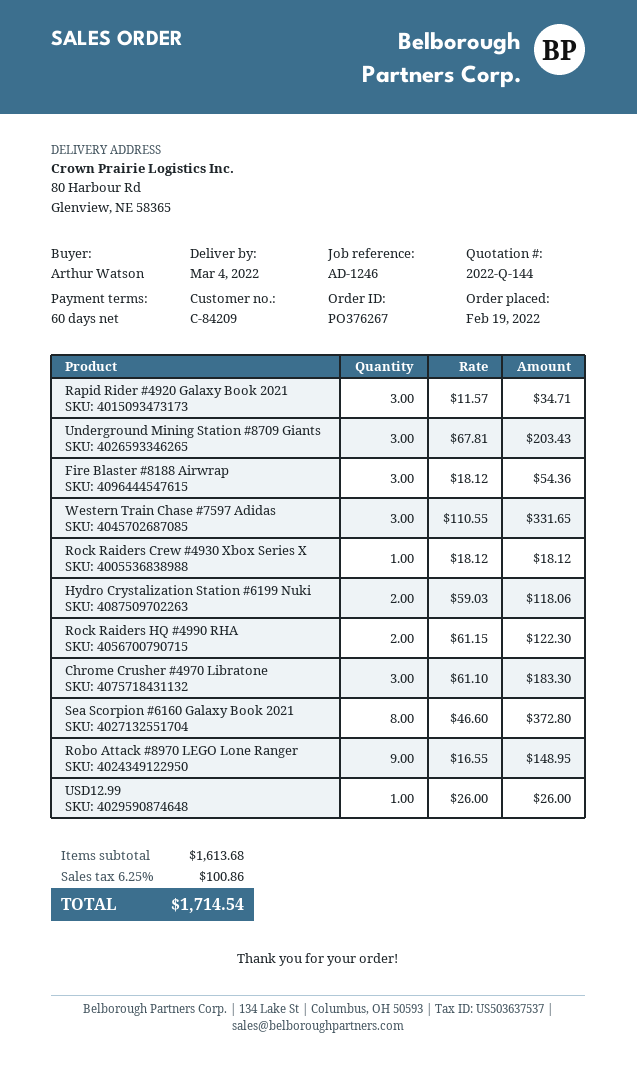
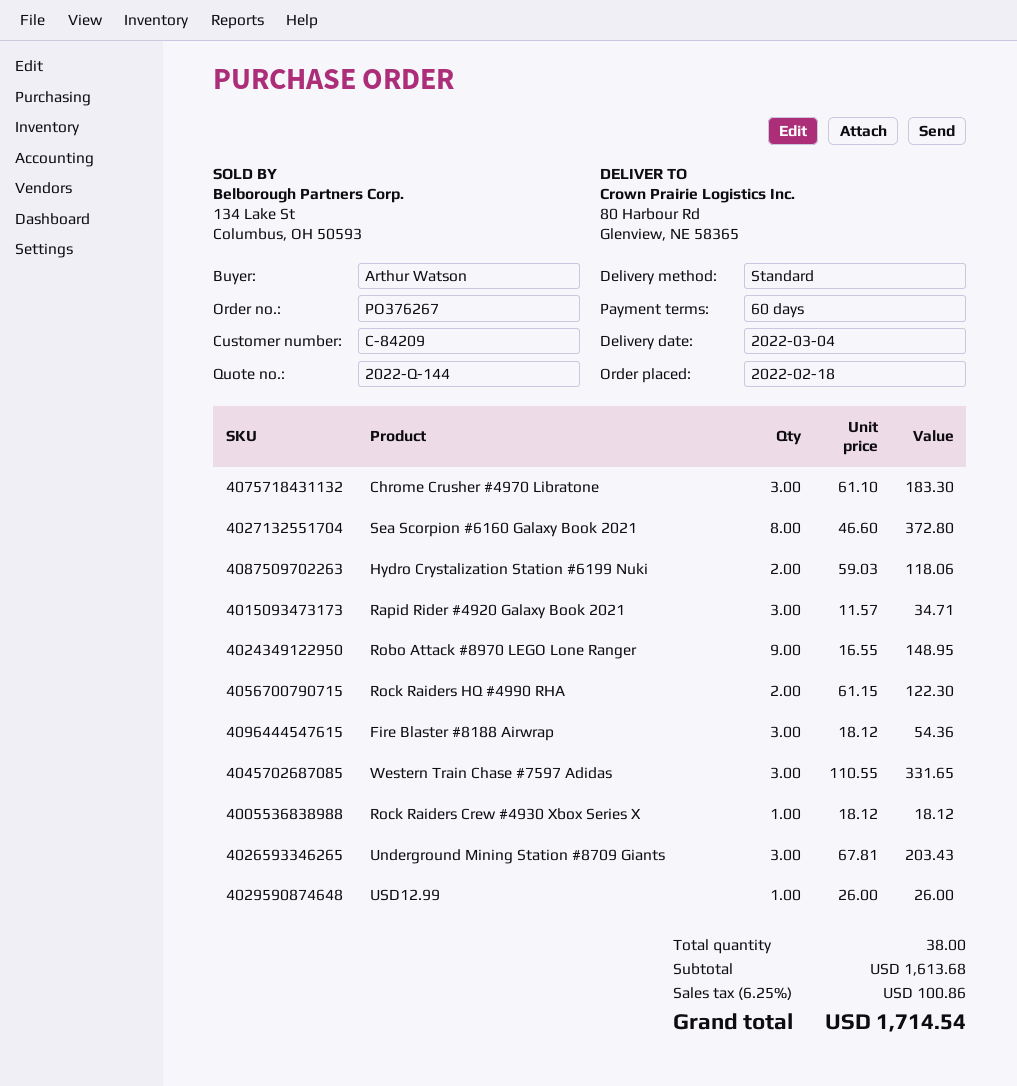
order date: 2022-02-19 -> 2022-02-18

